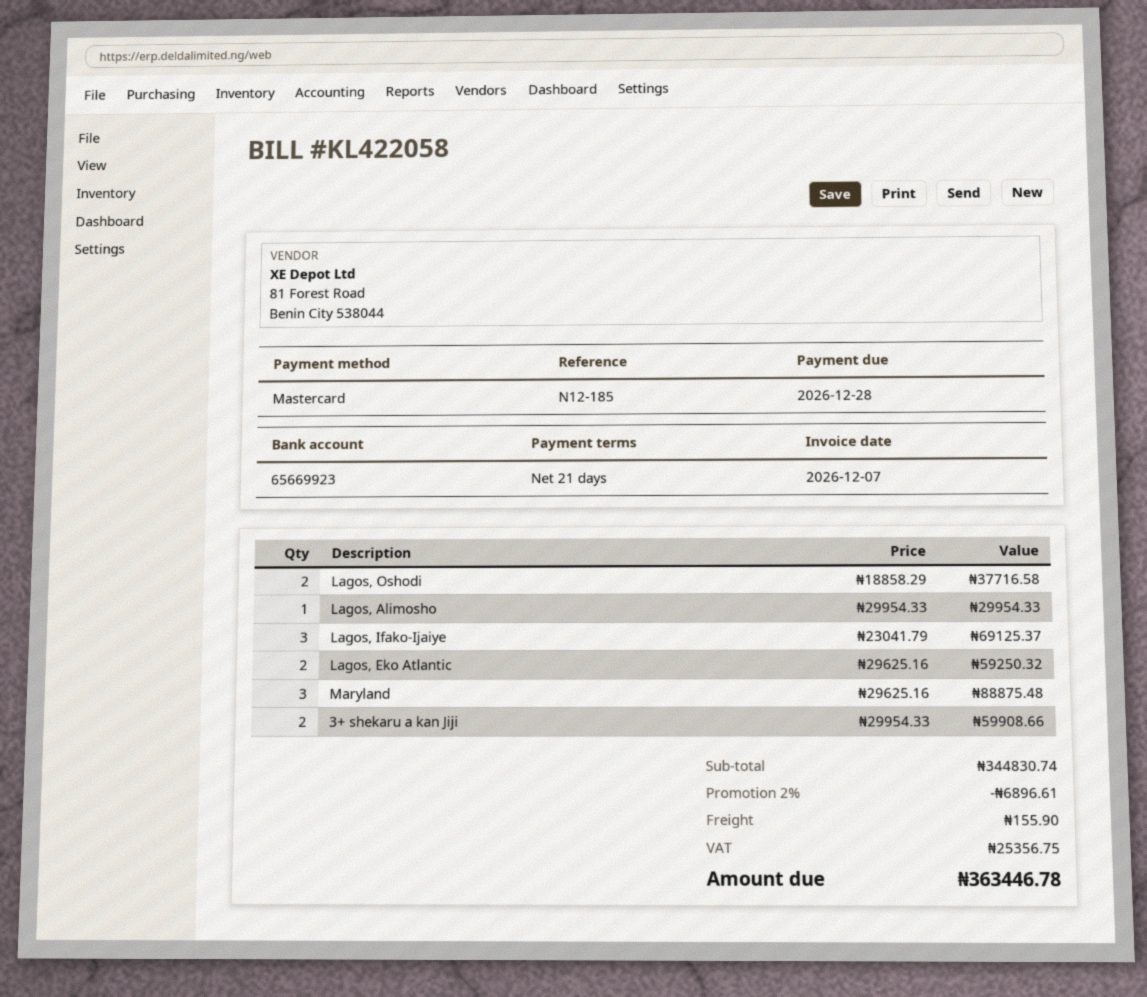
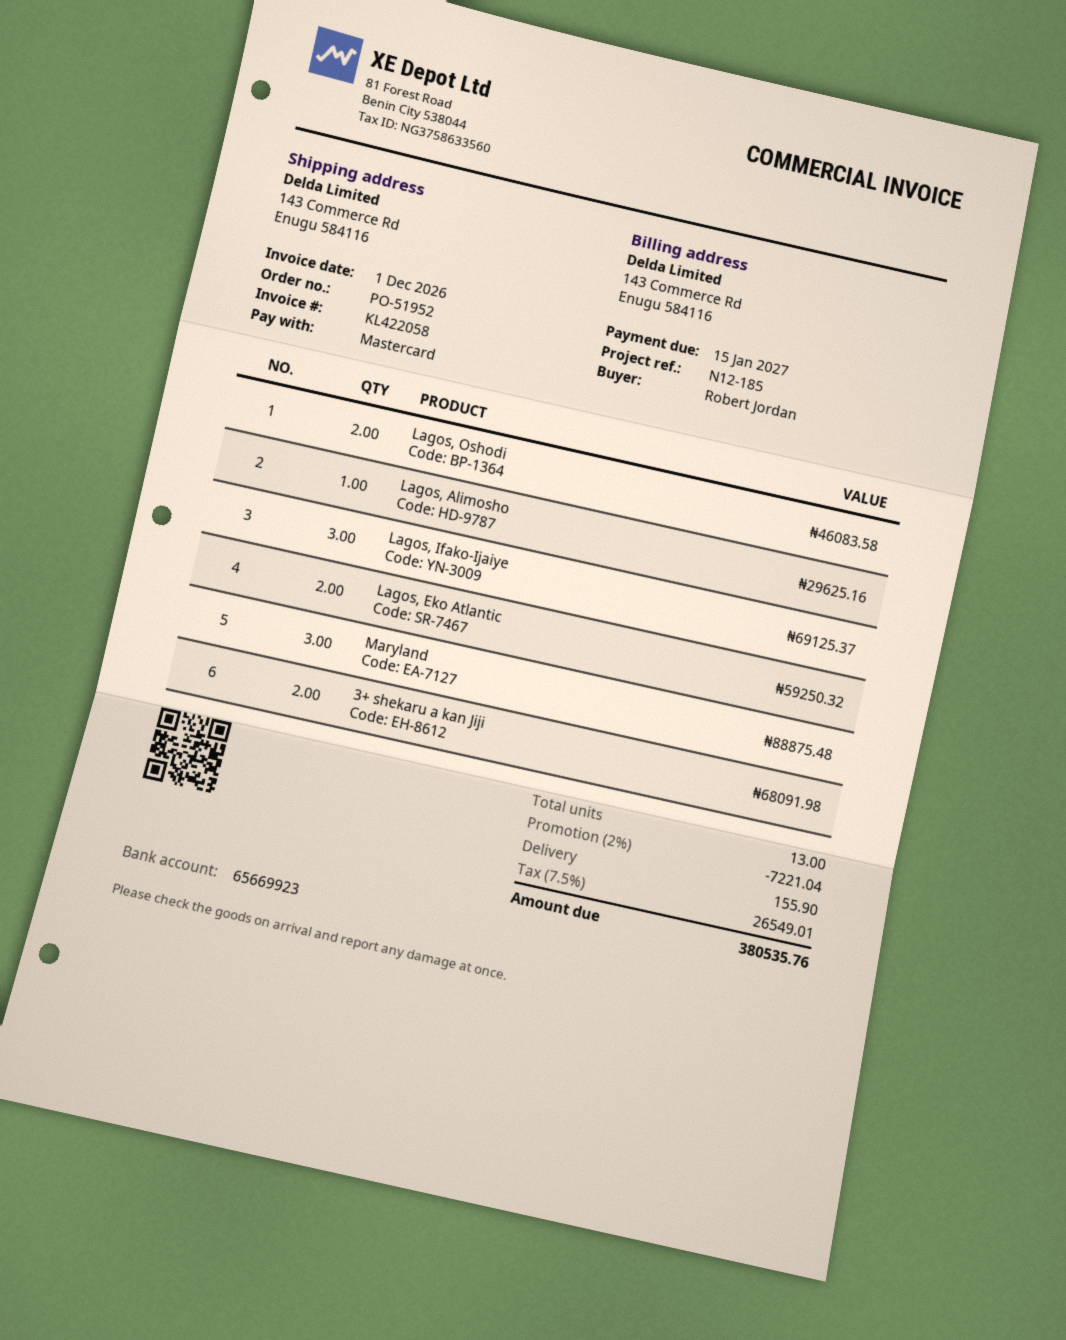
invoice date: 2026-12-07 -> 2026-12-01
due date: 2026-12-28 -> 2027-01-15
Lagos, Oshodi: 2 for 37716.58 -> 2 for 46083.58
Lagos, Alimosho: 1 for 29954.33 -> 1 for 29625.16
3+ shekaru a kan Jiji: 2 for 59908.66 -> 2 for 68091.98
discount: 2% = 6896.61 -> 2% = 7221.04
tax: 25356.75 -> 26549.01
total: 363446.78 -> 380535.76

